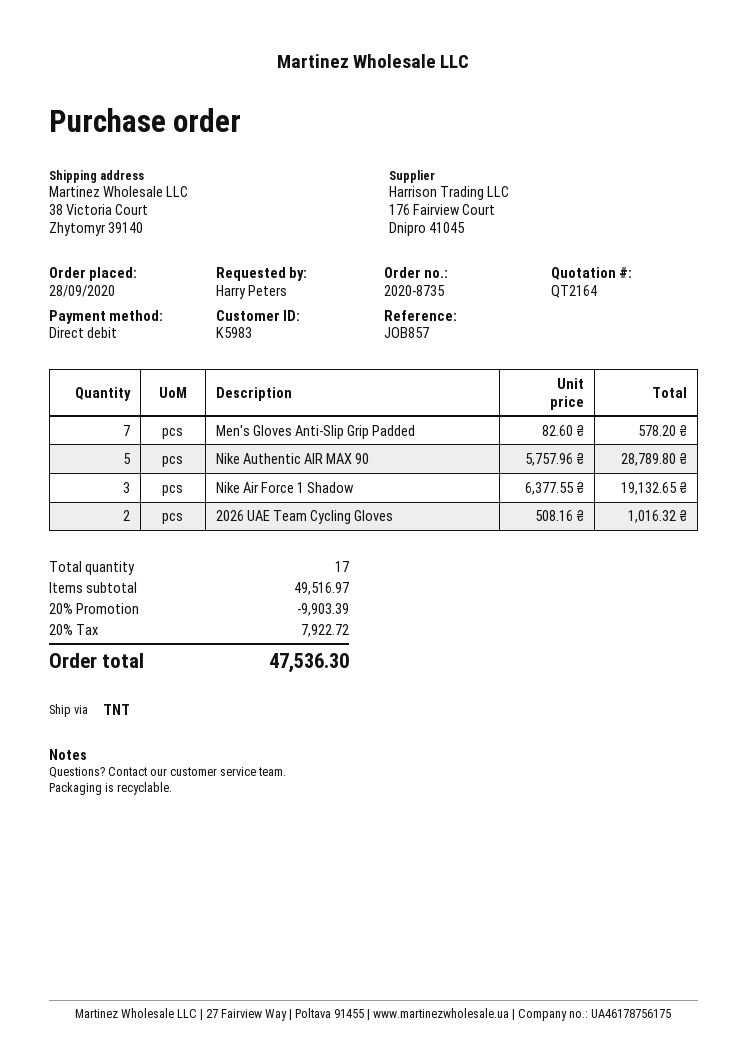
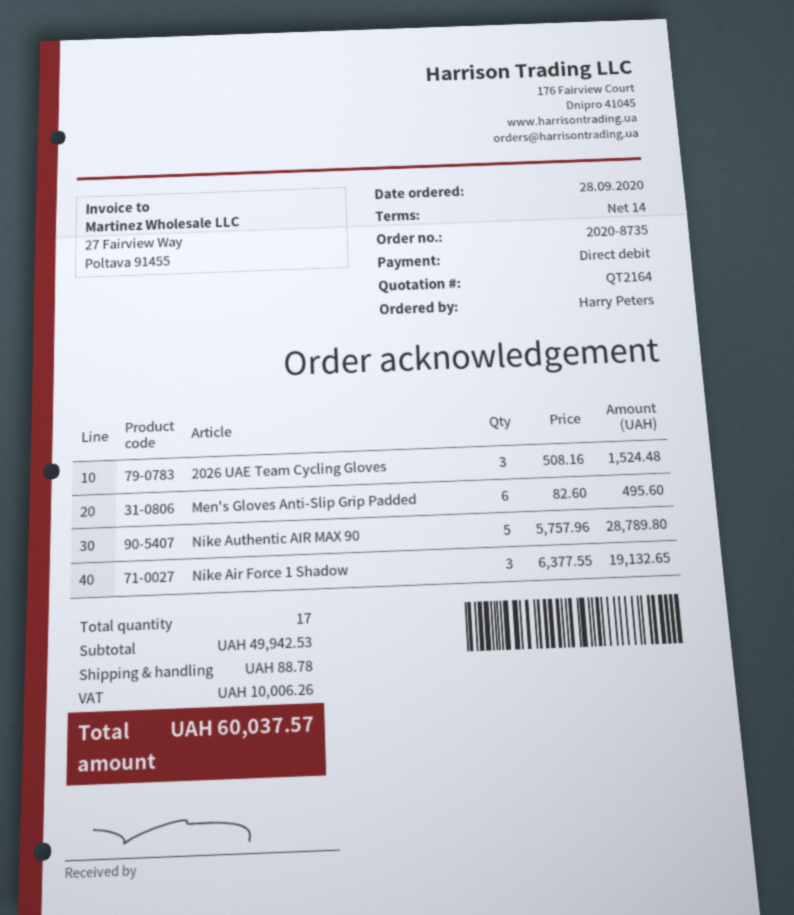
Men's Gloves Anti-Slip Grip Padded: 7 x 82.60 = 578.20 -> 6 x 82.60 = 495.60
2026 UAE Team Cycling Gloves: 2 x 508.16 = 1016.32 -> 3 x 508.16 = 1524.48
subtotal: 49516.97 -> 49942.53
discount: 20% = 9903.39 -> none
shipping: none -> 88.78
tax: 7922.72 -> 10006.26
total: 47536.30 -> 60037.57

